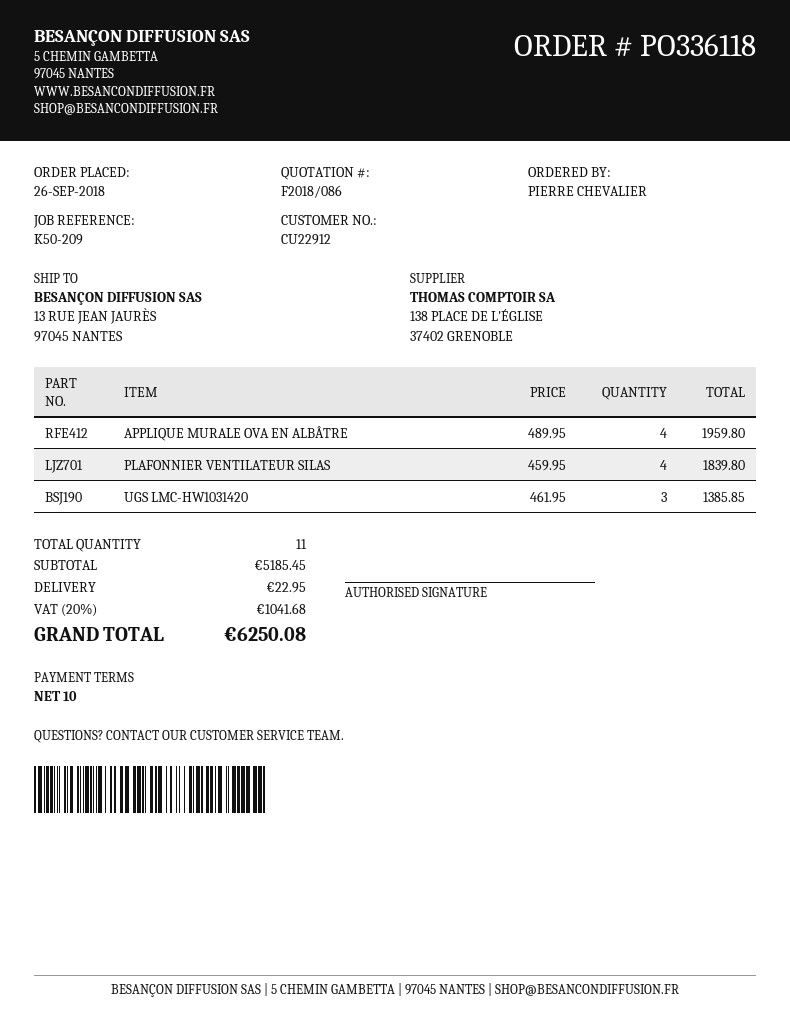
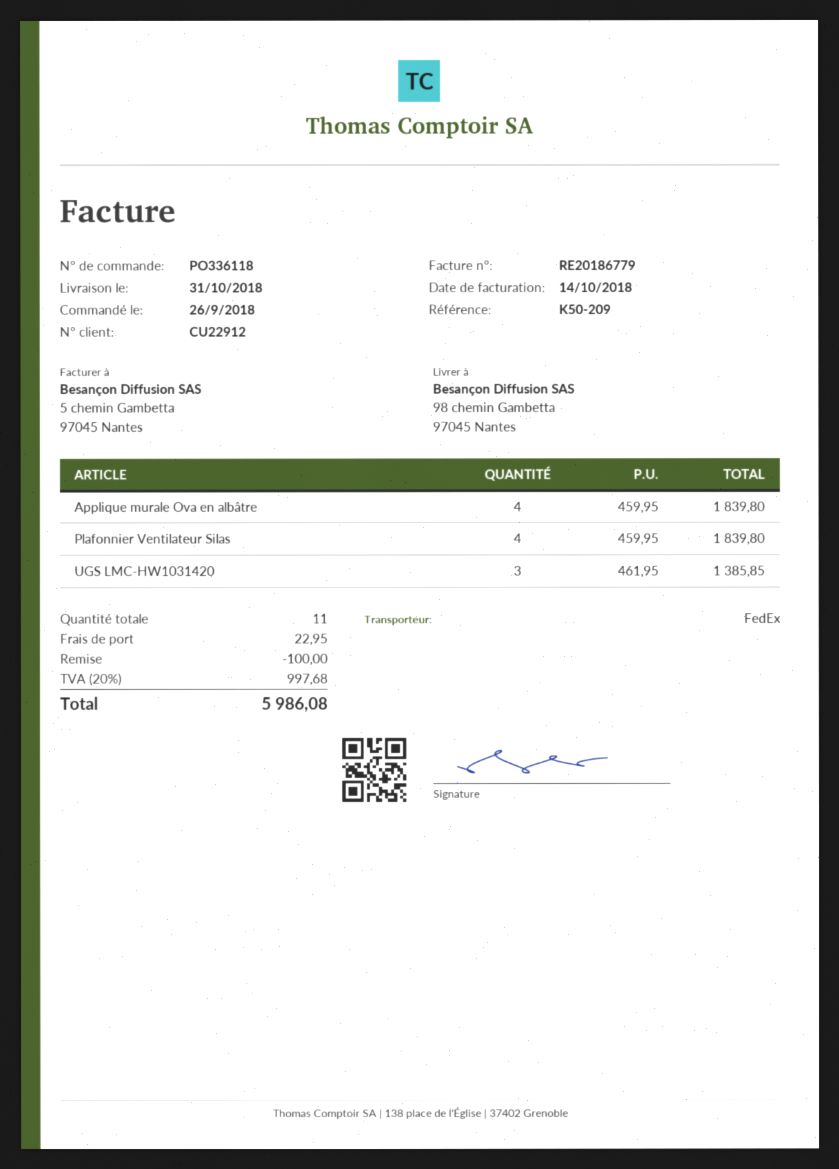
ship to: 13 RUE JEAN JAURÈS, 97045 NANTES -> 98 chemin Gambetta, 97045 Nantes
APPLIQUE MURALE OVA EN ALBÂTRE: 4 x 489.95 = 1959.80 -> 4 x 459.95 = 1839.80
discount: none -> 100.00
tax: 20% = 1041.68 -> 20% = 997.68
total: 6250.08 -> 5986.08

